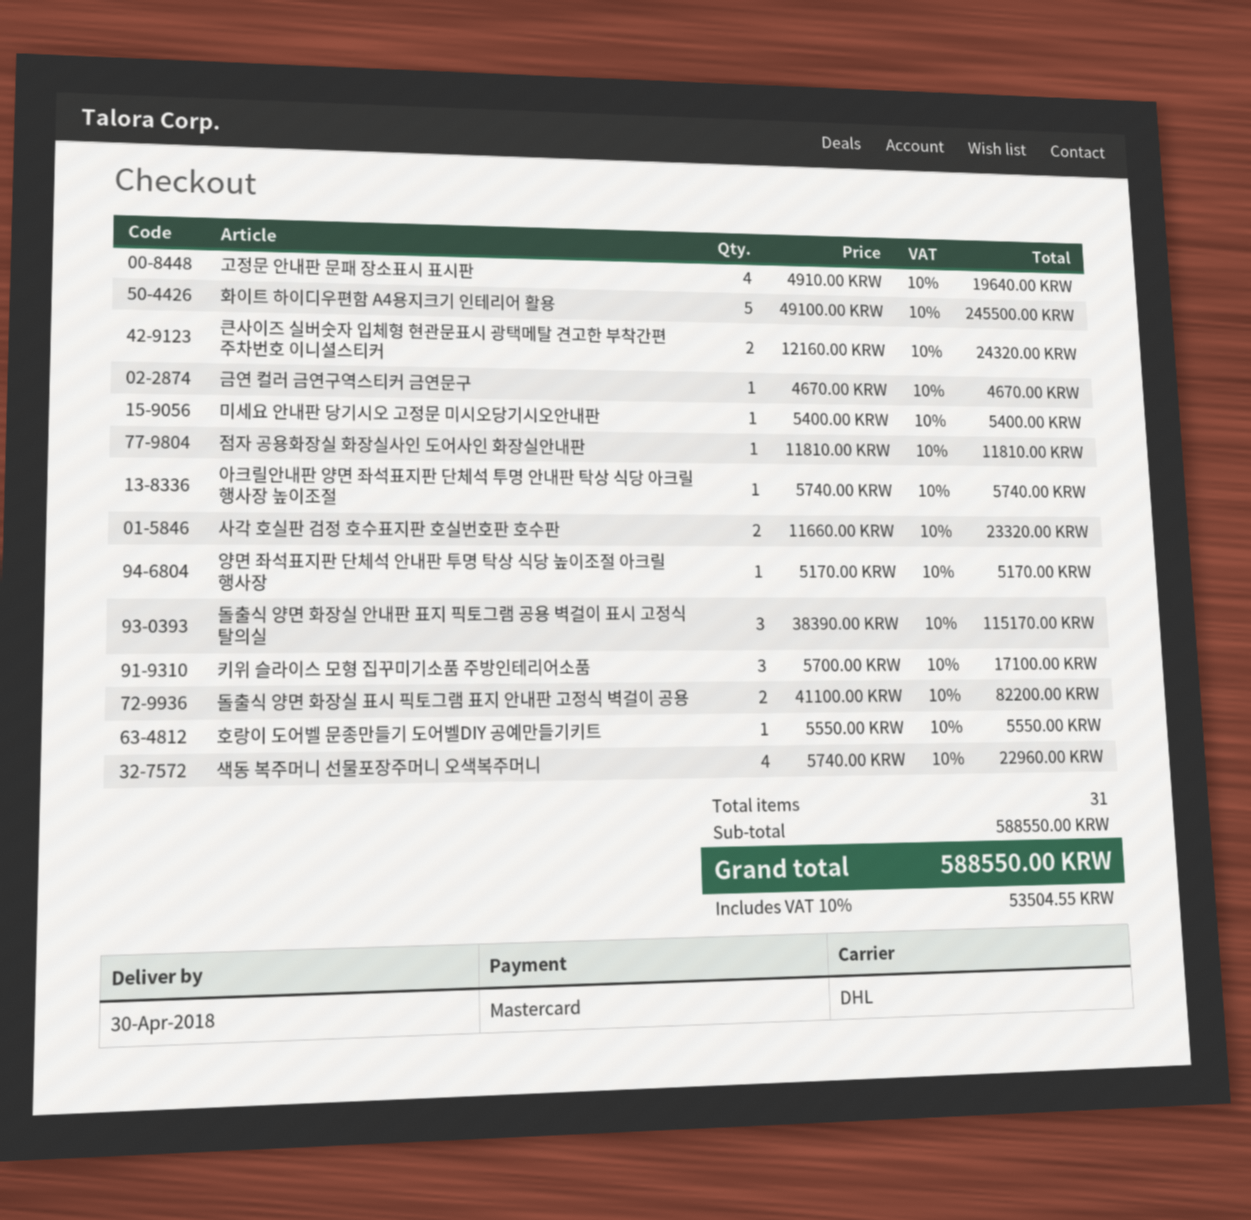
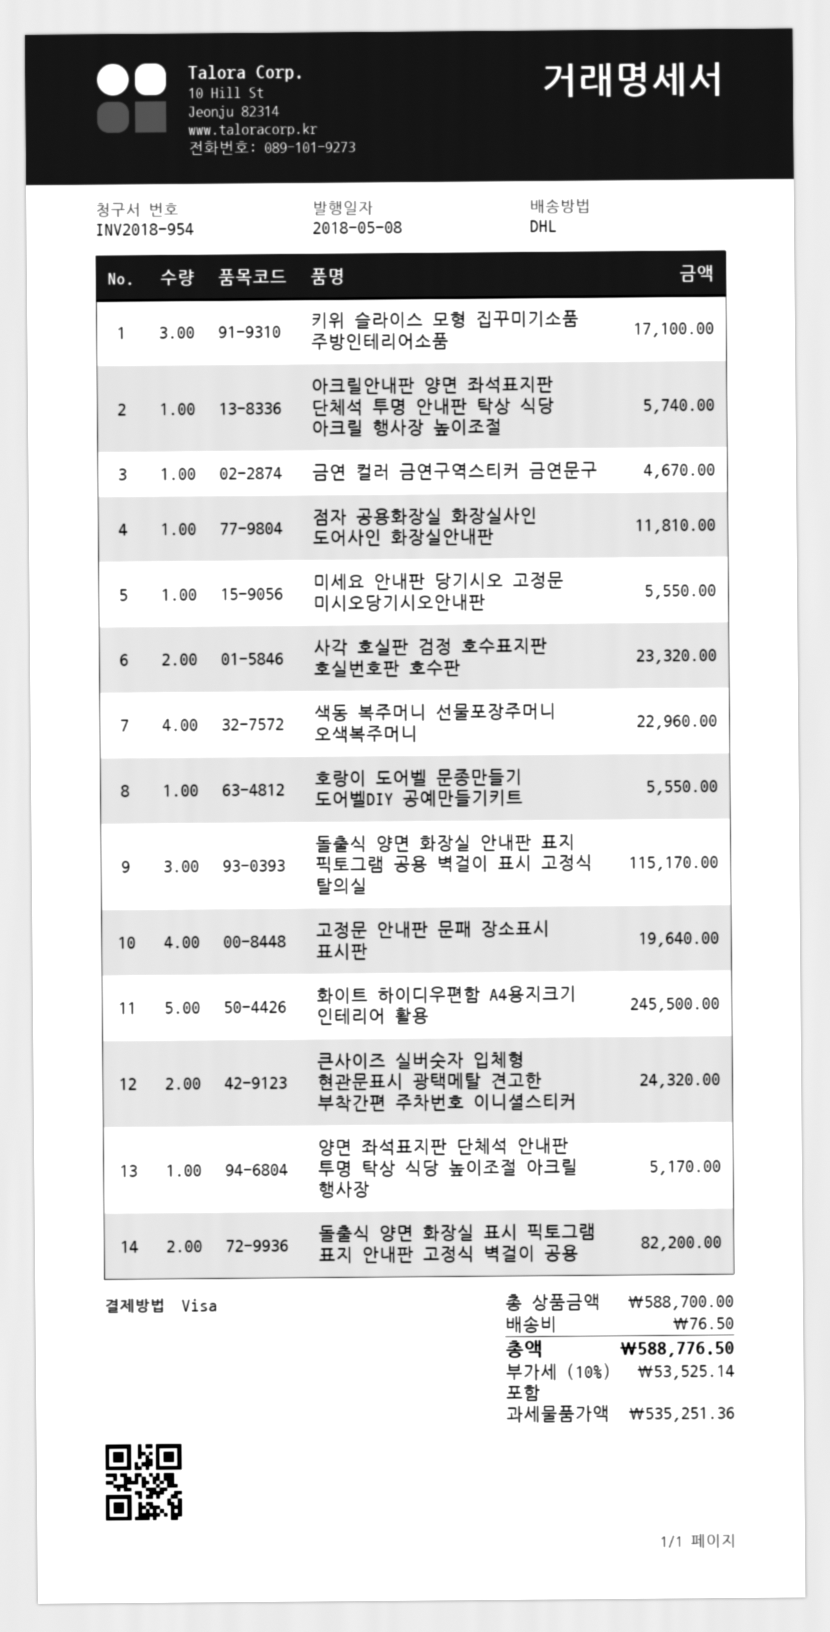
payment method: Mastercard -> Visa
미세요 안내판 당기시오 고정문 미시오당기시오안내판: 1 for 5400.00 -> 1 for 5550.00
subtotal: 588550.00 -> 588700.00
shipping: none -> 76.50
tax: 10% = 53504.55 -> 10% = 53525.14
total: 588550.00 -> 588776.50

